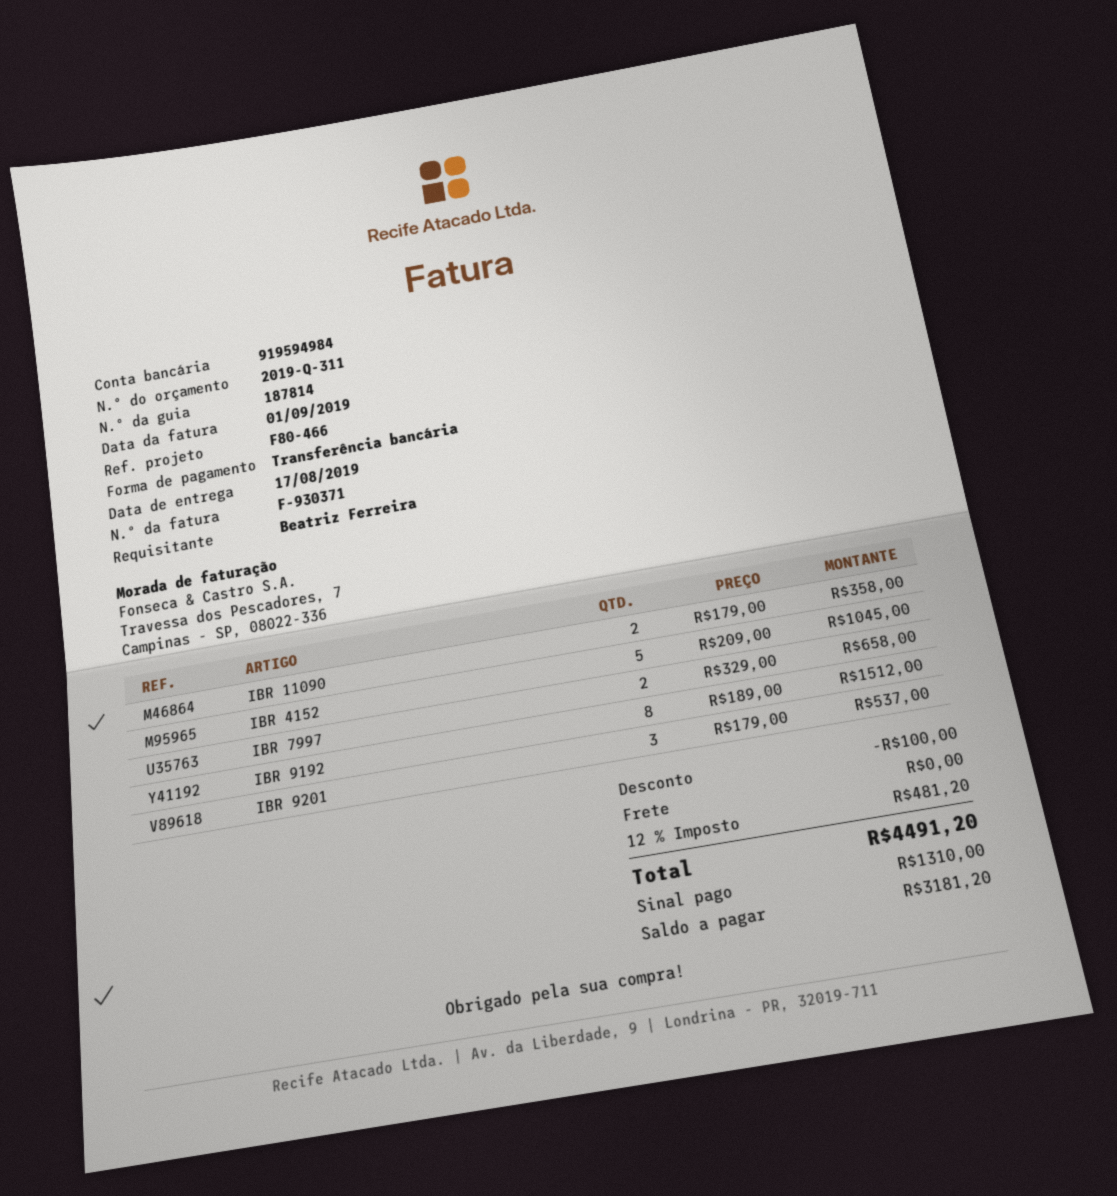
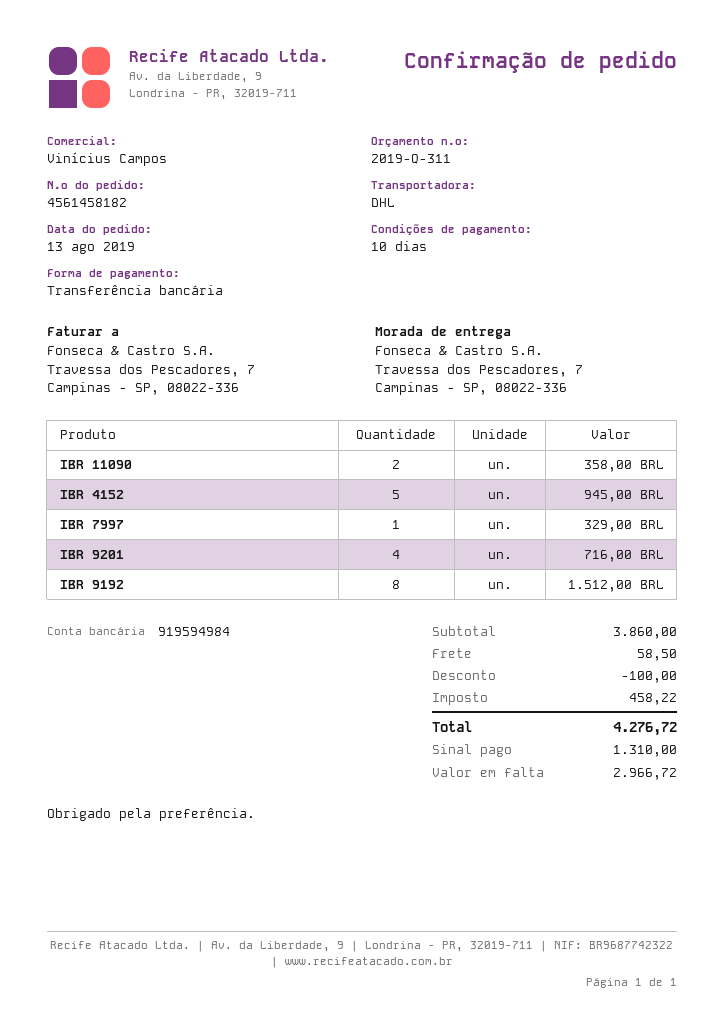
IBR 4152: 5 for 1045.00 -> 5 for 945.00
IBR 7997: 2 for 658.00 -> 1 for 329.00
IBR 9201: 3 for 537.00 -> 4 for 716.00
shipping: 0.00 -> 58.50
tax: 481.20 -> 458.22
total: 4491.20 -> 4276.72
balance: 3181.20 -> 2966.72

